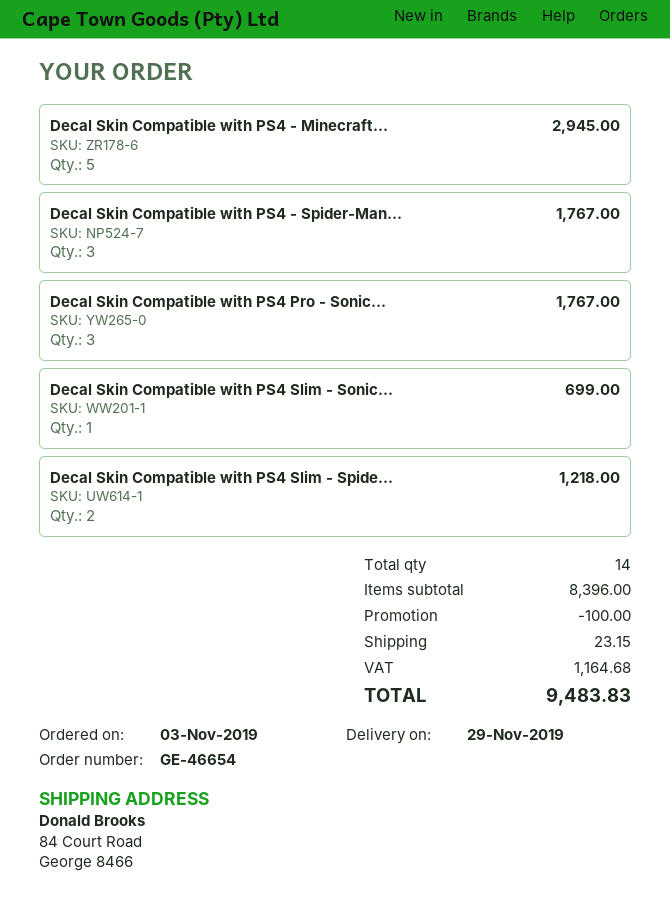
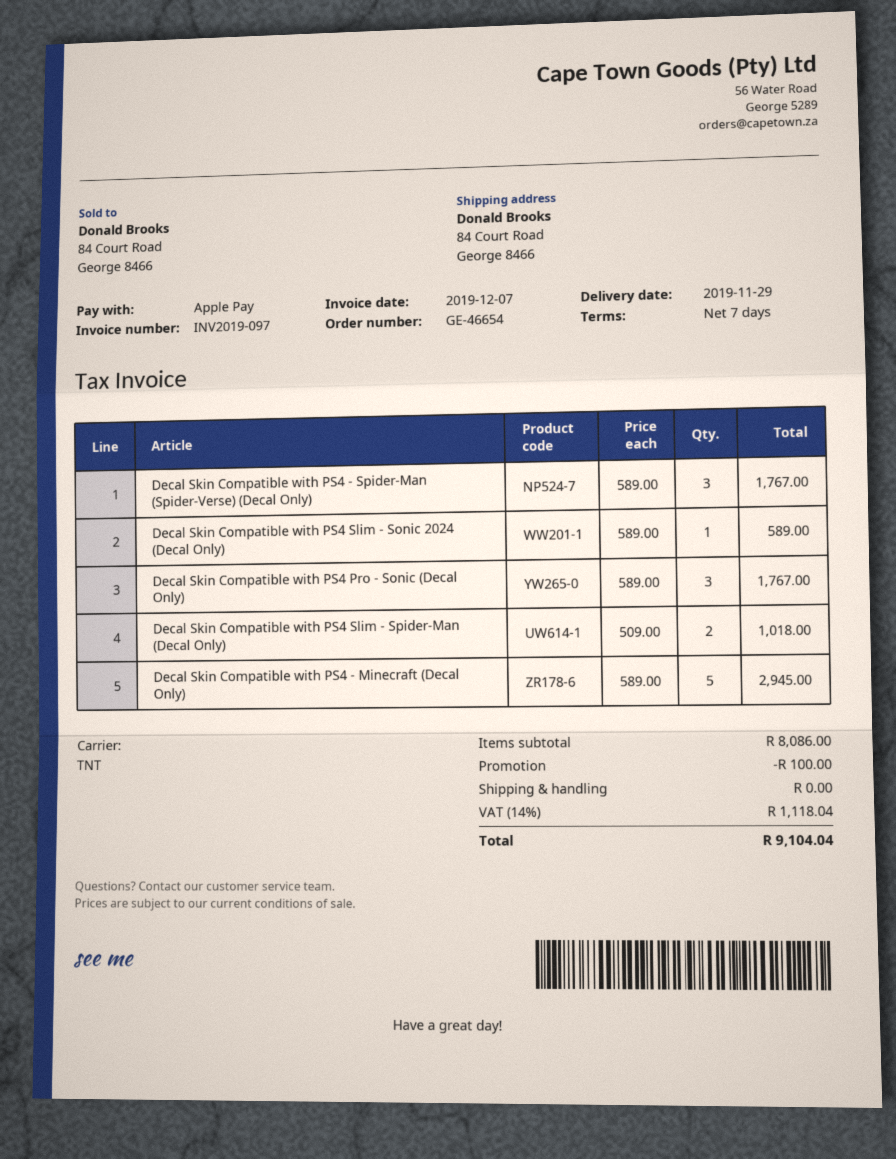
Decal Skin Compatible with PS4 Slim - Sonic...: 1 for 699.00 -> 1 for 589.00
Decal Skin Compatible with PS4 Slim - Spide...: 2 for 1218.00 -> 2 for 1018.00
subtotal: 8396.00 -> 8086.00
shipping: 23.15 -> 0.00
tax: 1164.68 -> 1118.04
total: 9483.83 -> 9104.04

